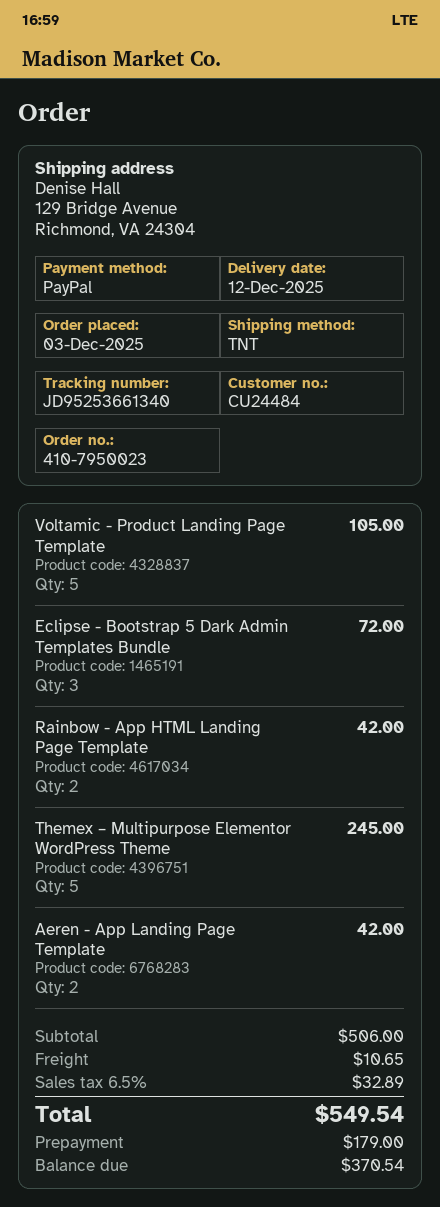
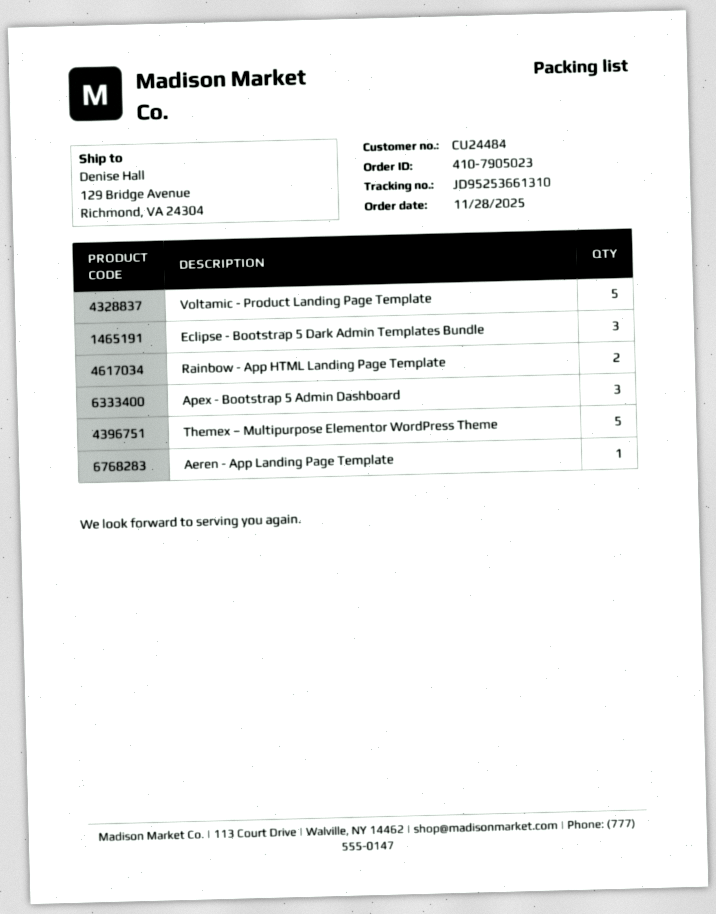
order number: 410-7950023 -> 410-7905023
order date: 2025-12-03 -> 2025-11-28
tracking number: JD95253661340 -> JD95253661310
Aeren - App Landing Page Template: 2 -> 1
Apex - Bootstrap 5 Admin Dashboard: none -> 3

